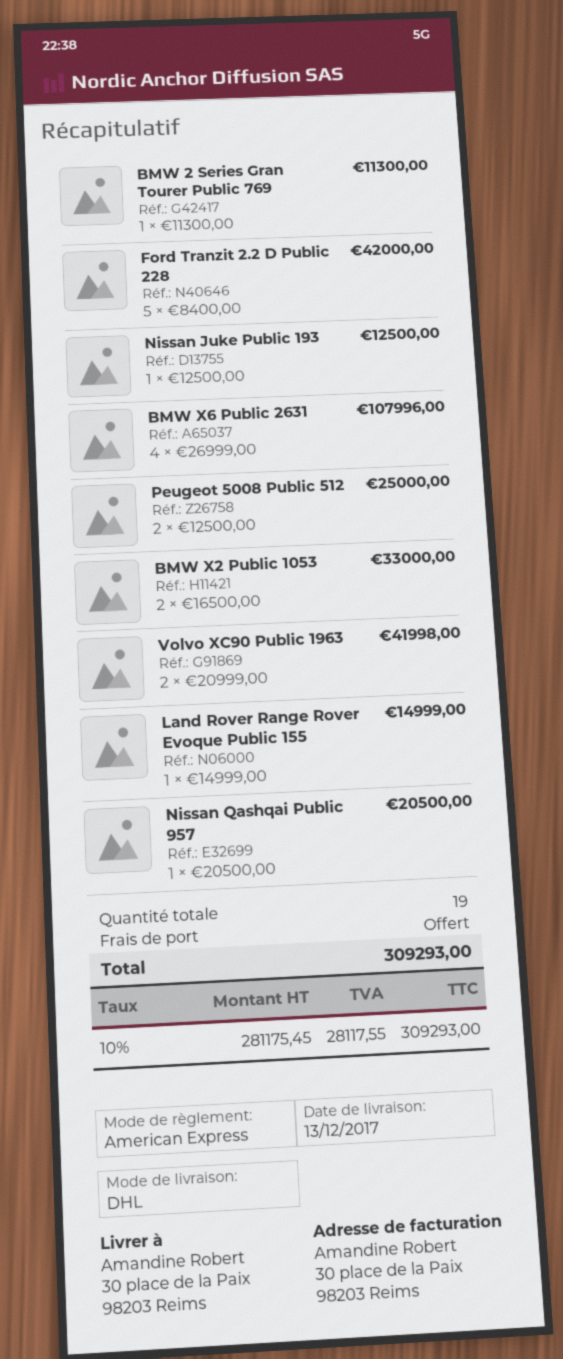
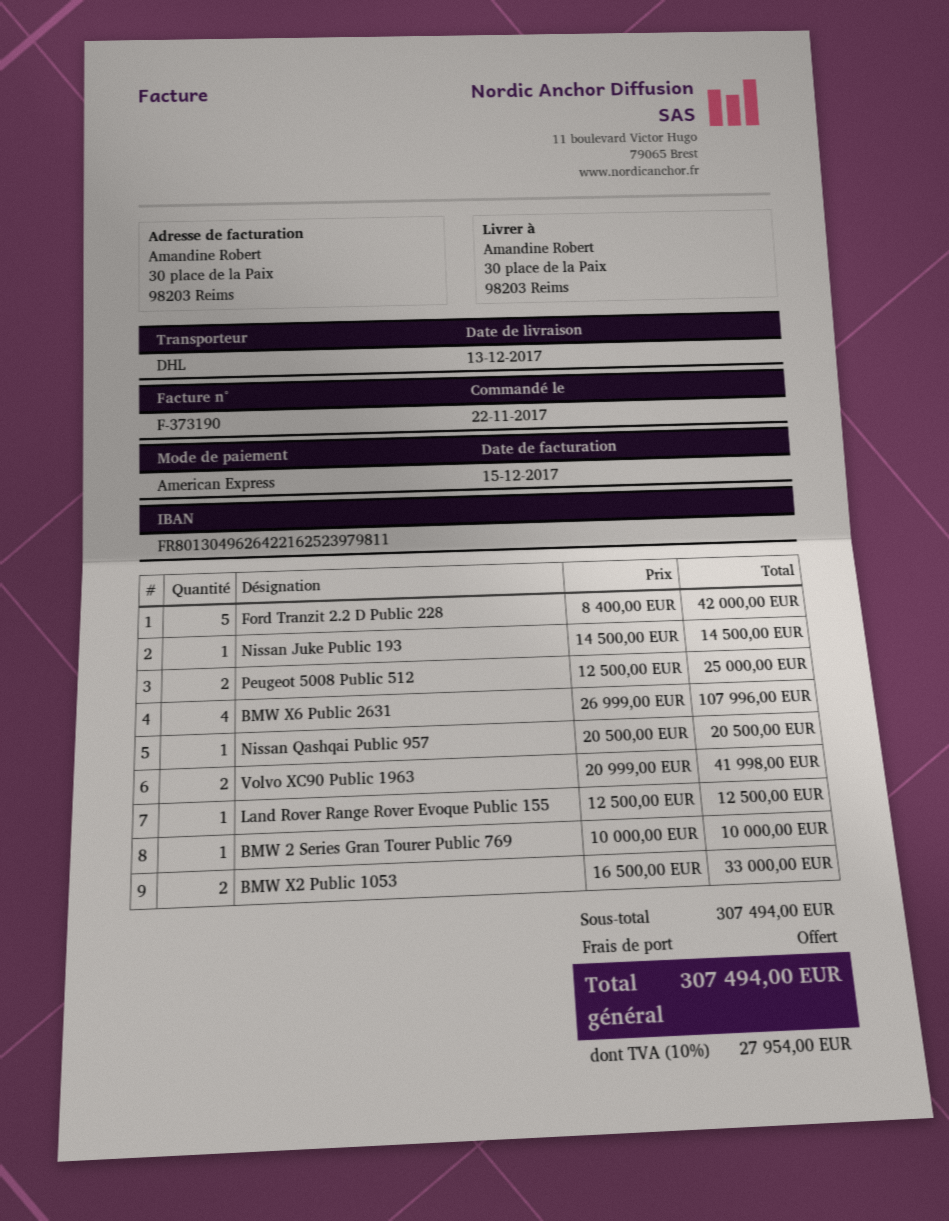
BMW 2 Series Gran Tourer Public 769: 1 x 11300.00 = 11300.00 -> 1 x 10000.00 = 10000.00
Nissan Juke Public 193: 1 x 12500.00 = 12500.00 -> 1 x 14500.00 = 14500.00
Land Rover Range Rover Evoque Public 155: 1 x 14999.00 = 14999.00 -> 1 x 12500.00 = 12500.00
tax: 10% = 28117.55 -> 10% = 27954.00
total: 309293.00 -> 307494.00

